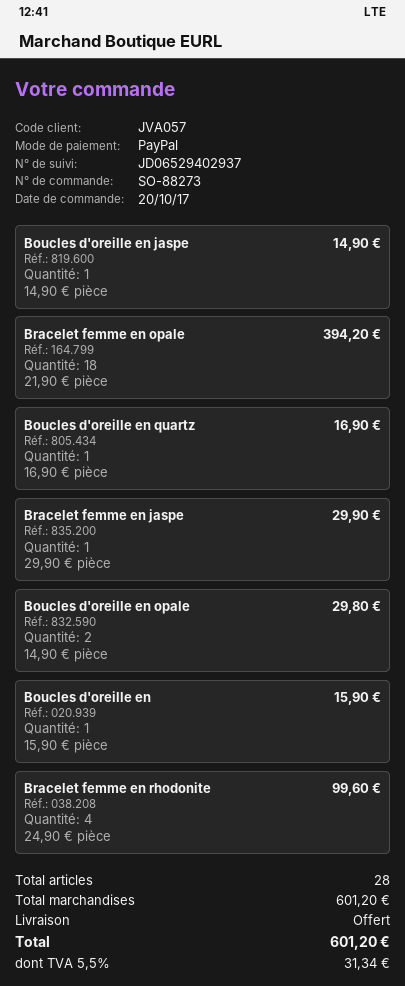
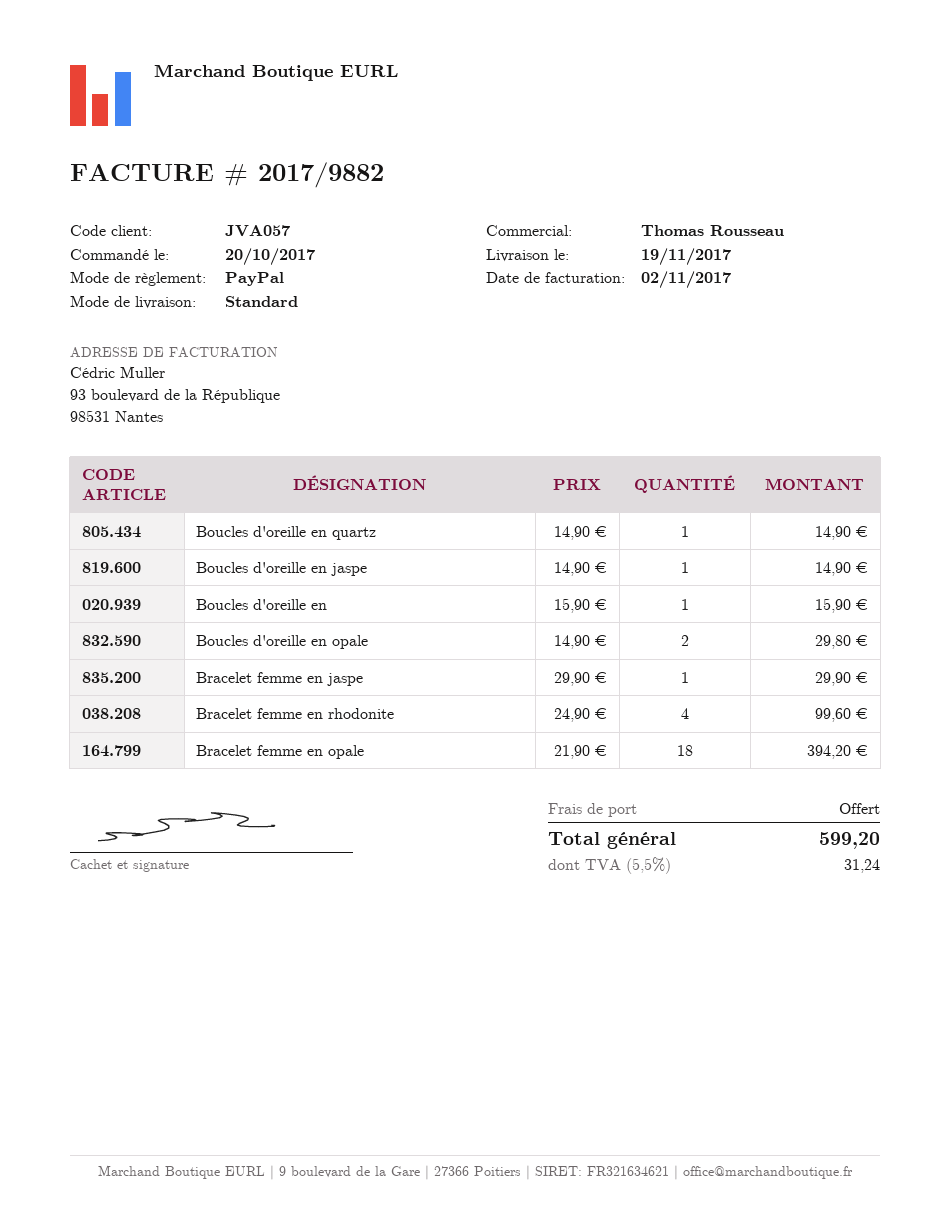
Boucles d'oreille en quartz: 1 x 16.90 = 16.90 -> 1 x 14.90 = 14.90
tax: 5.5% = 31.34 -> 5.5% = 31.24
total: 601.20 -> 599.20

